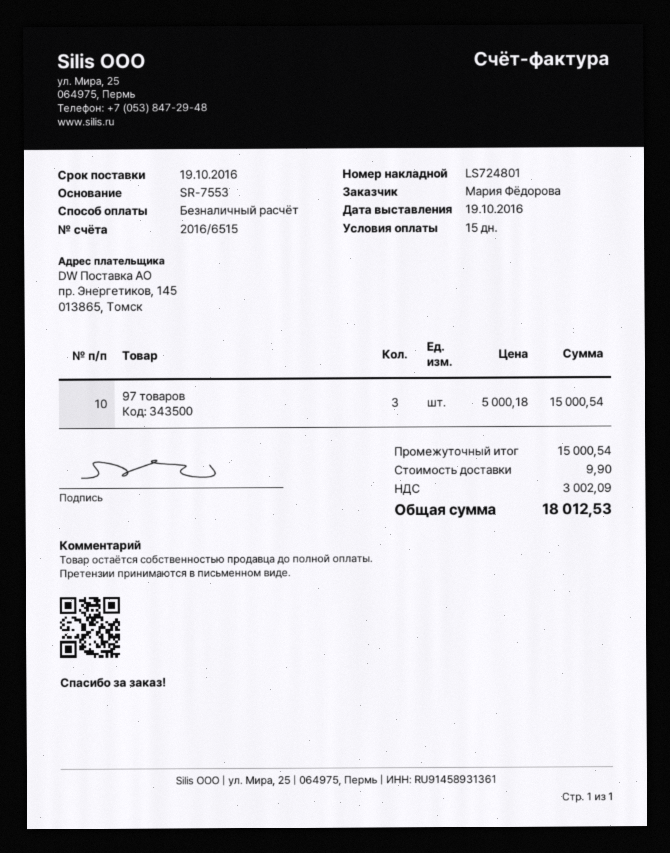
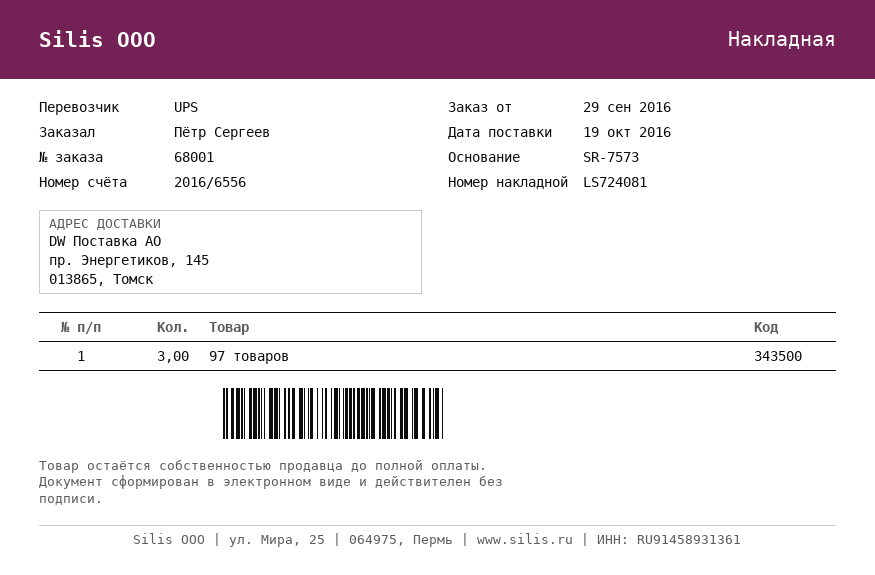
delivery note number: LS724801 -> LS724081
invoice number: 2016/6515 -> 2016/6556
reference: SR-7553 -> SR-7573
ordered by: Мария Фёдорова -> Пётр Сергеев

